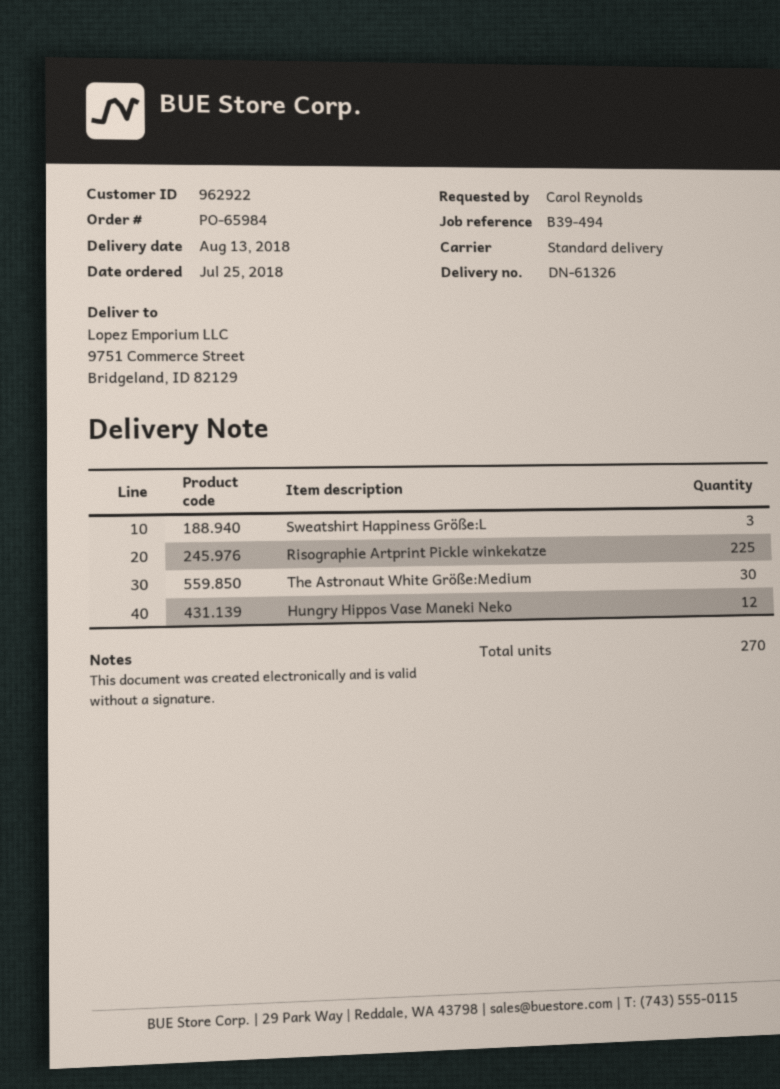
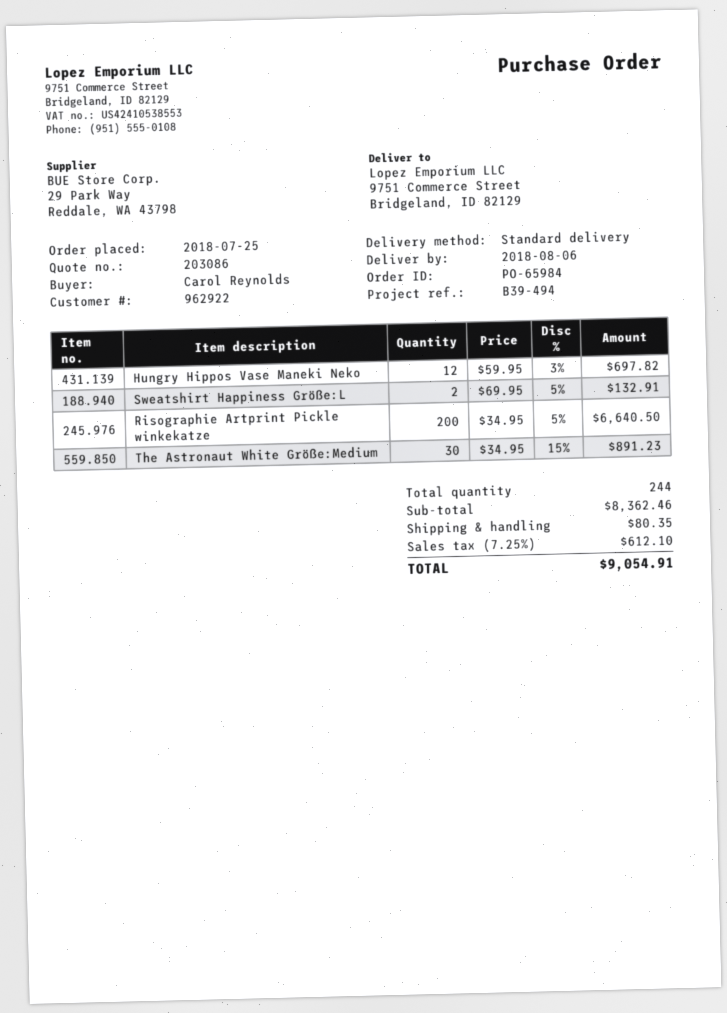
delivery date: 2018-08-13 -> 2018-08-06
Sweatshirt Happiness Größe:L: 3 -> 2
Risographie Artprint Pickle winkekatze: 225 -> 200
total quantity: 270 -> 244

